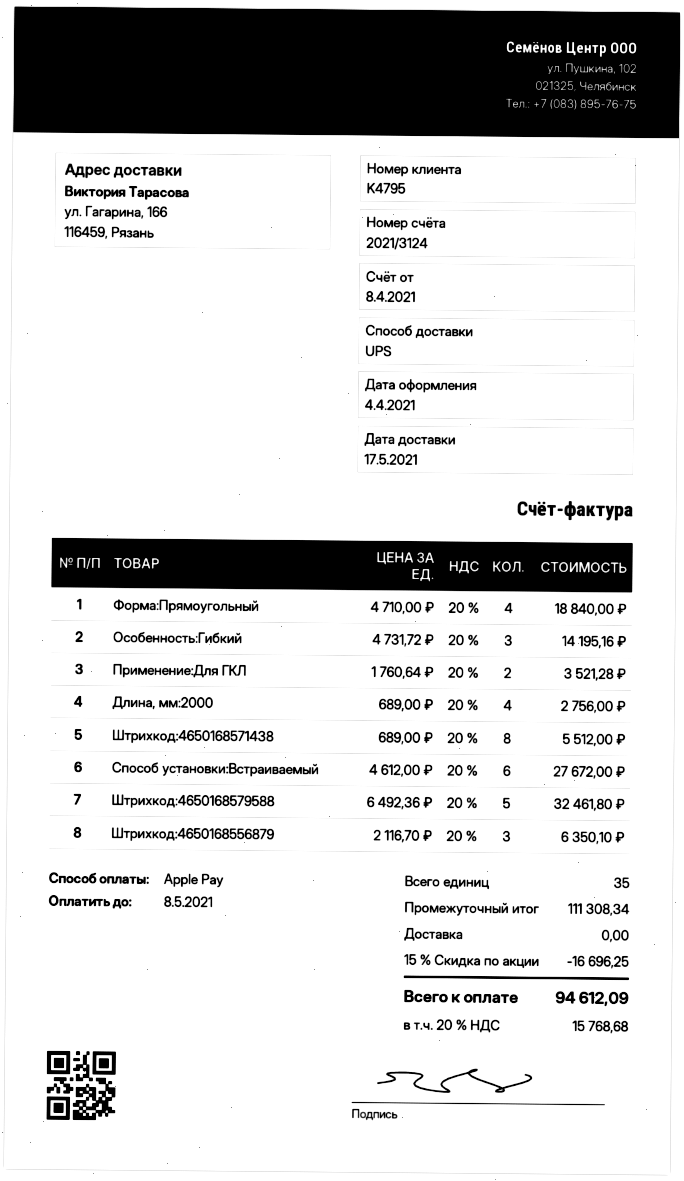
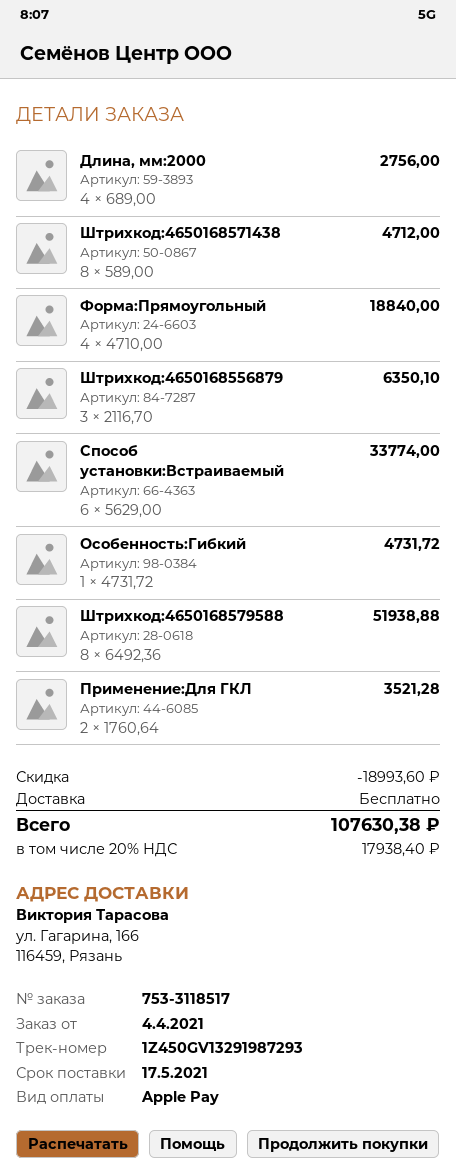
Особенность:Гибкий: 3 x 4731.72 = 14195.16 -> 1 x 4731.72 = 4731.72
Штрихкод:4650168571438: 8 x 689.00 = 5512.00 -> 8 x 589.00 = 4712.00
Способ установки:Встраиваемый: 6 x 4612.00 = 27672.00 -> 6 x 5629.00 = 33774.00
Штрихкод:4650168579588: 5 x 6492.36 = 32461.80 -> 8 x 6492.36 = 51938.88
discount: 16696.25 -> 18993.60
tax: 20% = 15768.68 -> 20% = 17938.40
total: 94612.09 -> 107630.38

